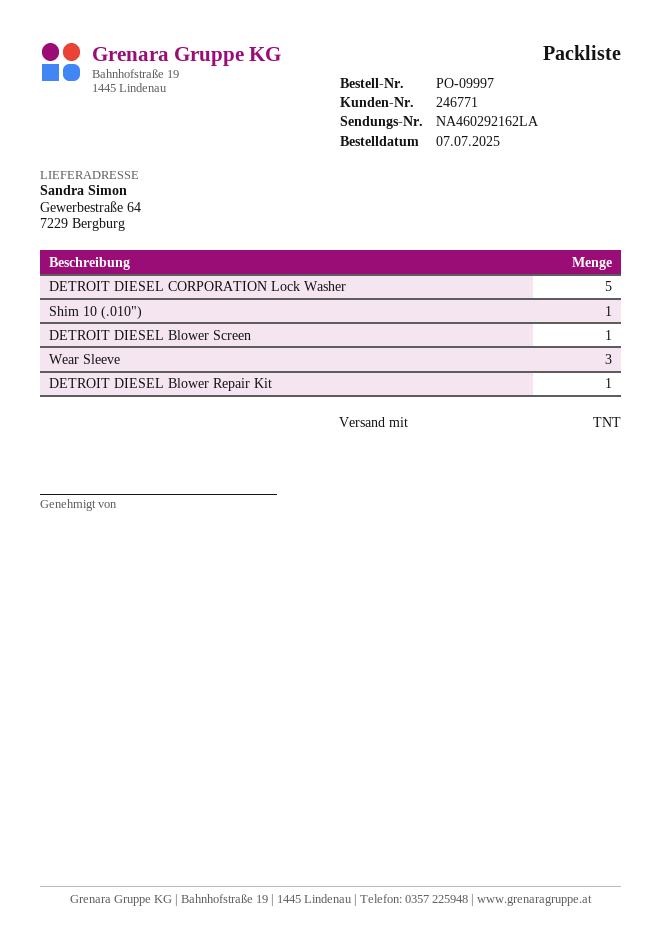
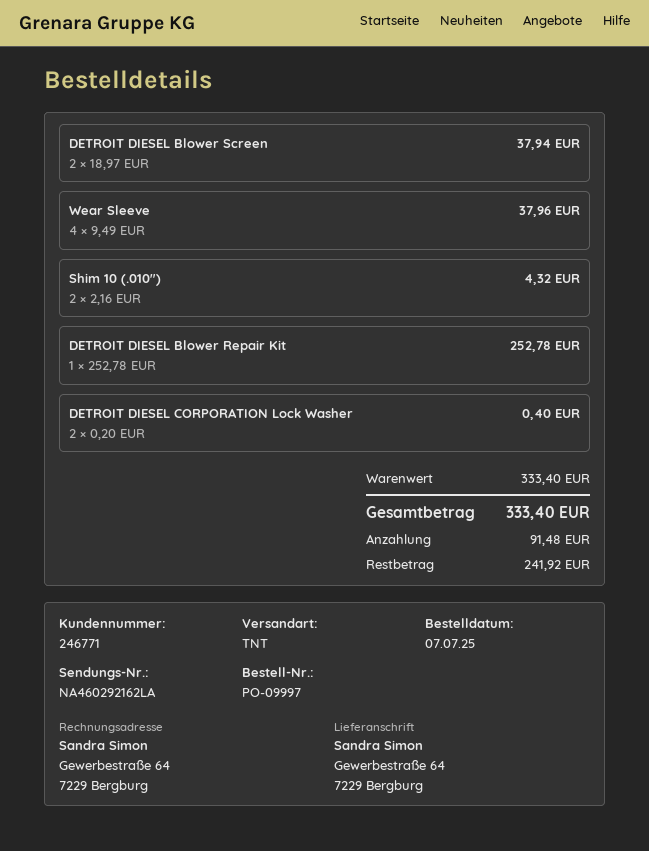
DETROIT DIESEL CORPORATION Lock Washer: 5 -> 2
Shim 10 (.010"): 1 -> 2
DETROIT DIESEL Blower Screen: 1 -> 2
Wear Sleeve: 3 -> 4

